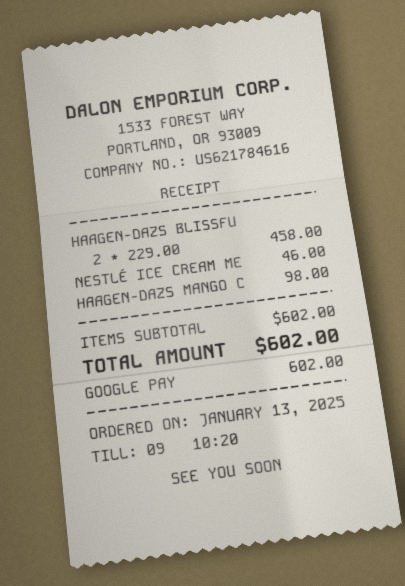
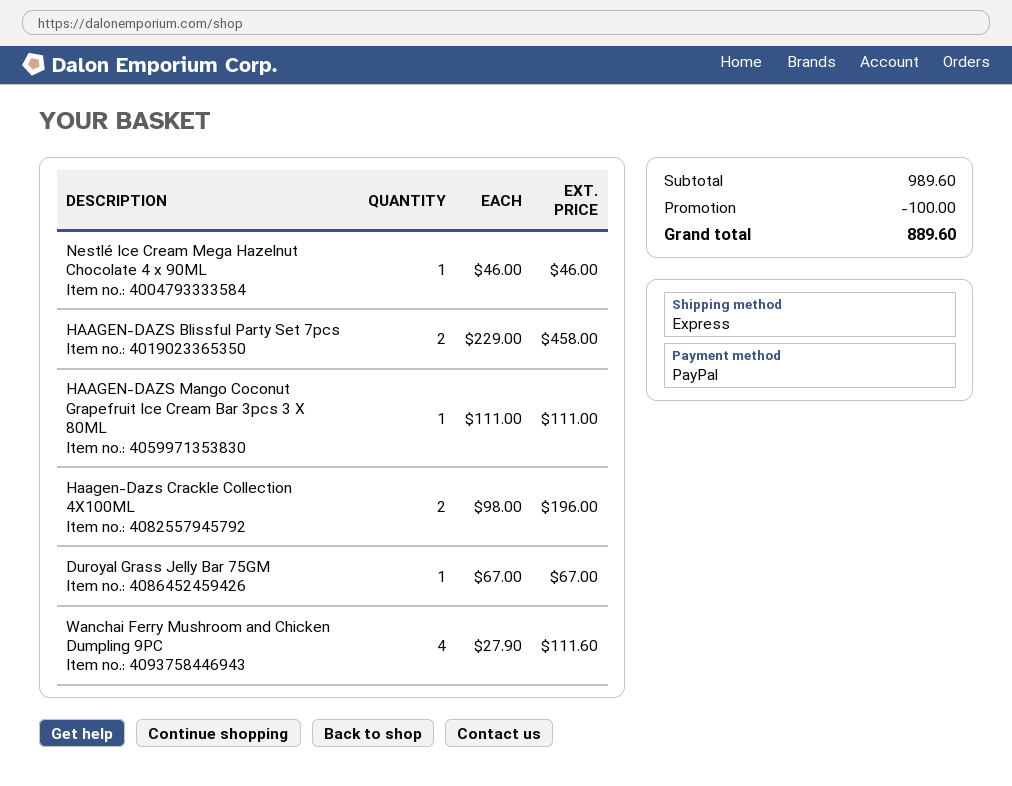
payment method: Google Pay -> PayPal
HAAGEN-DAZS MANGO C: 1 x 98.00 = 98.00 -> 1 x 111.00 = 111.00
Haagen-Dazs Crackle Collection 4X100ML: none -> 2 x 98.00 = 196.00
Duroyal Grass Jelly Bar 75GM: none -> 1 x 67.00 = 67.00
Wanchai Ferry Mushroom and Chicken Dumpling 9PC: none -> 4 x 27.90 = 111.60
subtotal: 602.00 -> 989.60
discount: none -> 100.00
total: 602.00 -> 889.60

